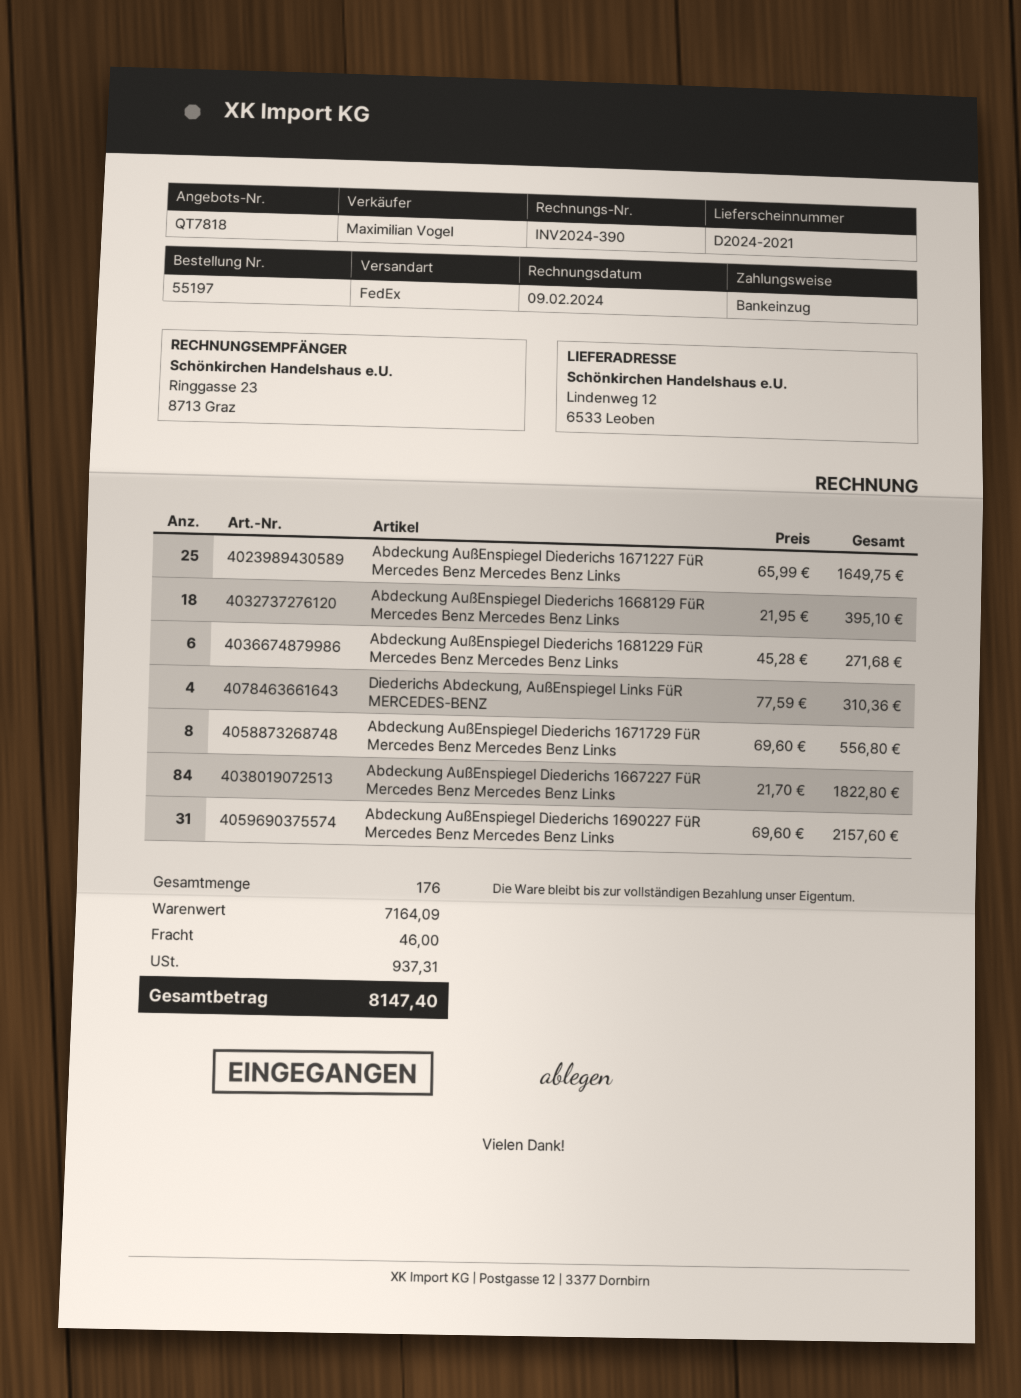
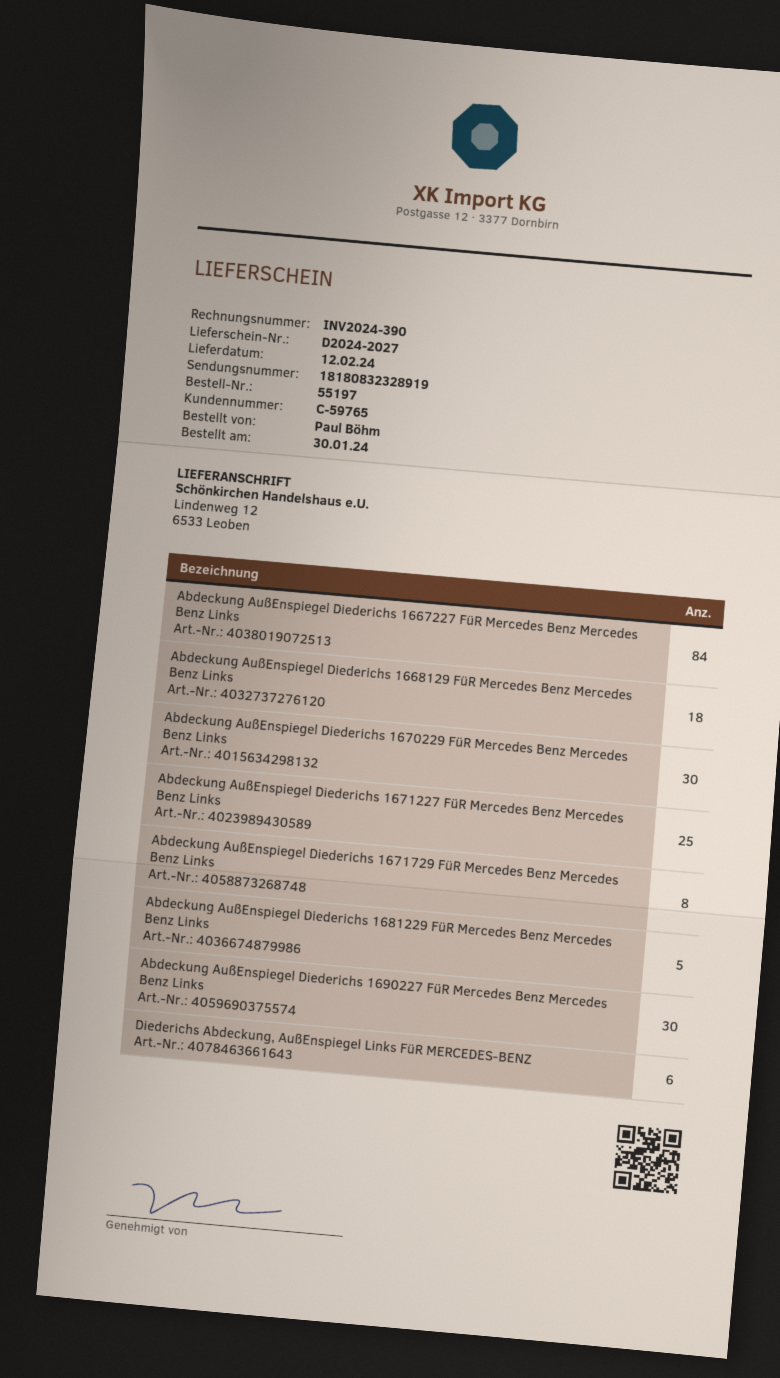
delivery note number: D2024-2021 -> D2024-2027
Abdeckung AußEnspiegel Diederichs 1681229 FüR Mercedes Benz Mercedes Benz Links: 6 -> 5
Diederichs Abdeckung, AußEnspiegel Links FüR MERCEDES-BENZ: 4 -> 6
Abdeckung AußEnspiegel Diederichs 1690227 FüR Mercedes Benz Mercedes Benz Links: 31 -> 30
Abdeckung AußEnspiegel Diederichs 1670229 FüR Mercedes Benz Mercedes Benz Links: none -> 30

